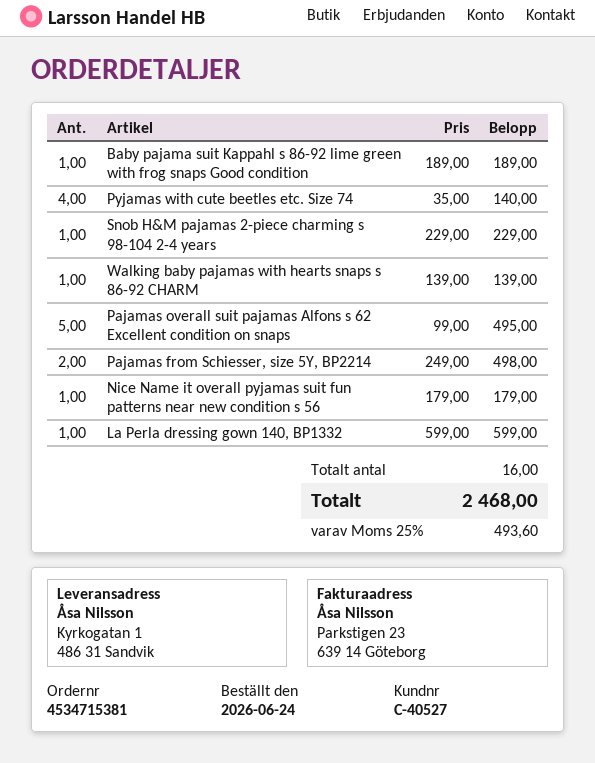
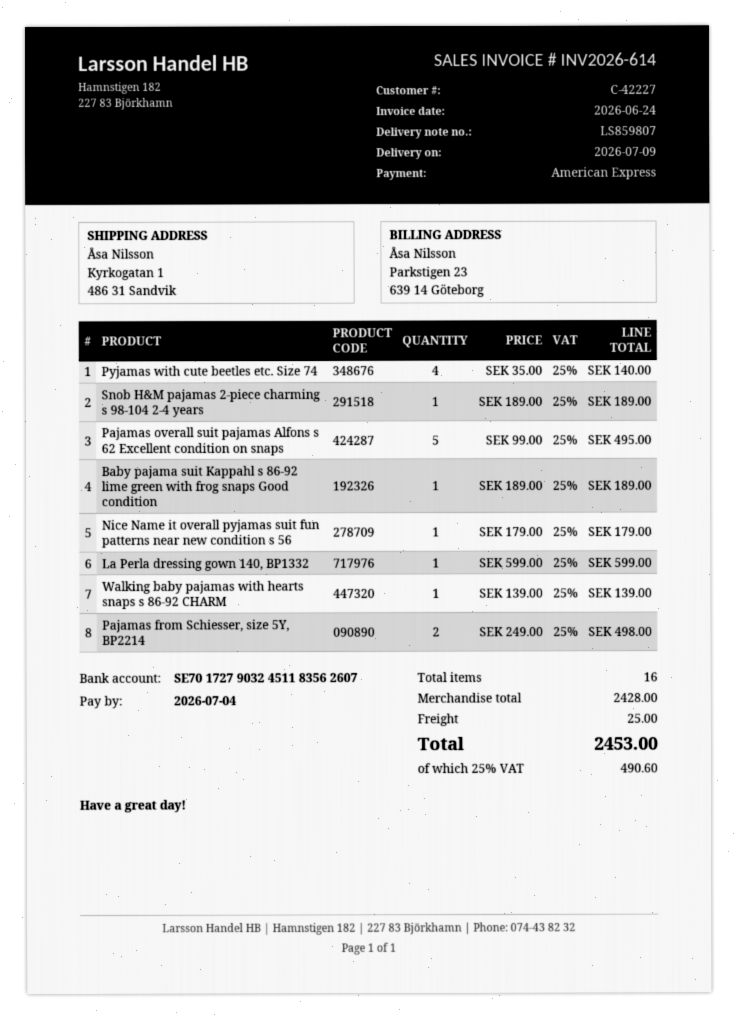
customer number: C-40527 -> C-42227
Snob H&M pajamas 2-piece charming s 98-104 2-4 years: 1 x 229.00 = 229.00 -> 1 x 189.00 = 189.00
shipping: none -> 25.00
tax: 25% = 493.60 -> 25% = 490.60
total: 2468.00 -> 2453.00

